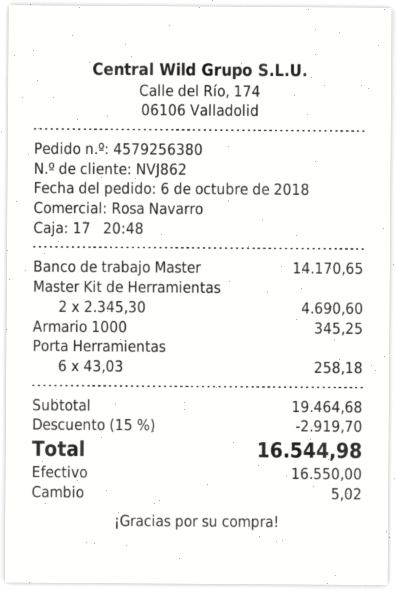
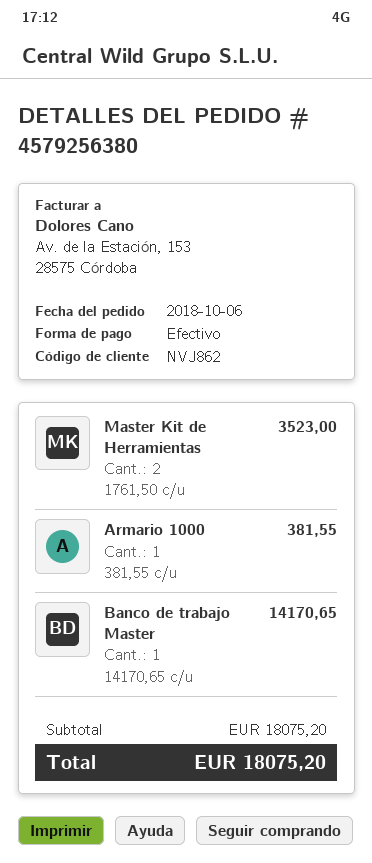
Master Kit de Herramientas: 2 x 2345.30 = 4690.60 -> 2 x 1761.50 = 3523.00
Armario 1000: 1 x 345.25 = 345.25 -> 1 x 381.55 = 381.55
Porta Herramientas: 6 x 43.03 = 258.18 -> none
subtotal: 19464.68 -> 18075.20
discount: 15% = 2919.70 -> none
total: 16544.98 -> 18075.20

